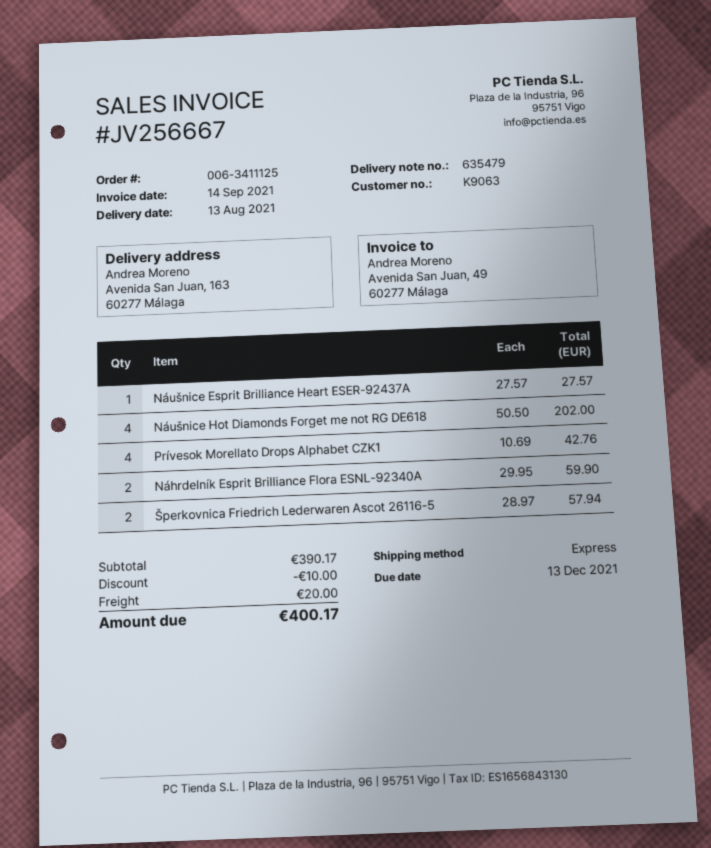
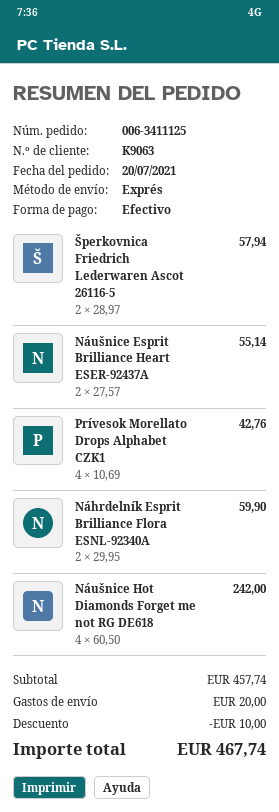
Náušnice Esprit Brilliance Heart ESER-92437A: 1 x 27.57 = 27.57 -> 2 x 27.57 = 55.14
Náušnice Hot Diamonds Forget me not RG DE618: 4 x 50.50 = 202.00 -> 4 x 60.50 = 242.00
subtotal: 390.17 -> 457.74
total: 400.17 -> 467.74

